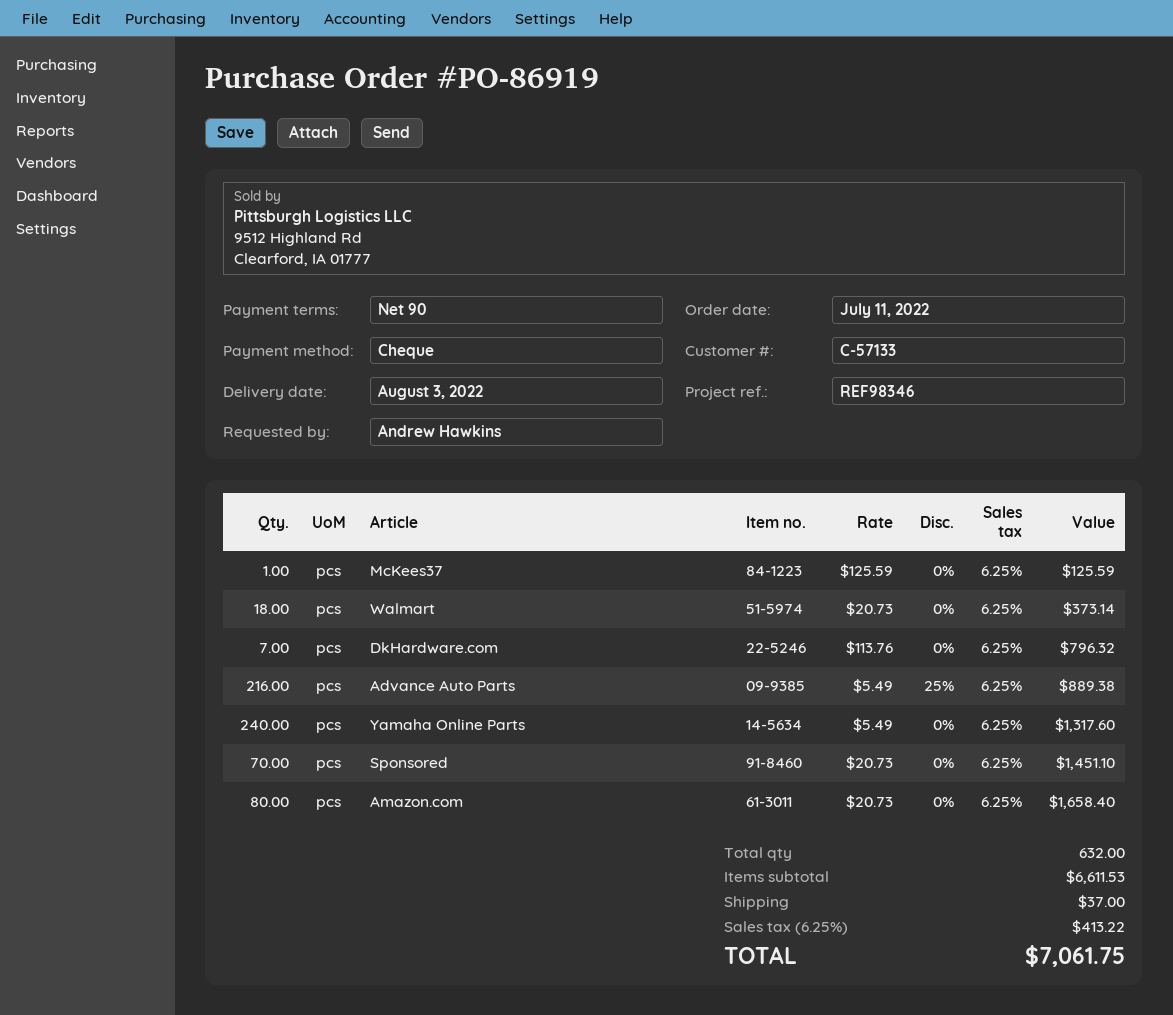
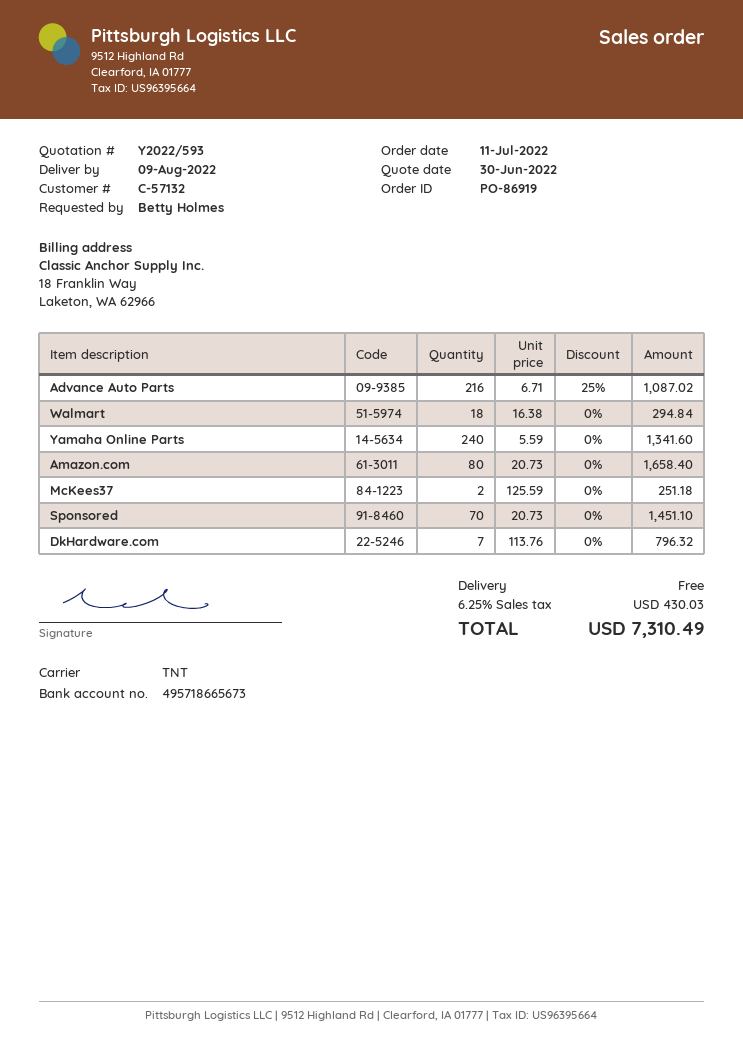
delivery date: 2022-08-03 -> 2022-08-09
customer number: C-57133 -> C-57132
ordered by: Andrew Hawkins -> Betty Holmes
McKees37: 1 x 125.59 = 125.59 -> 2 x 125.59 = 251.18
Walmart: 18 x 20.73 = 373.14 -> 18 x 16.38 = 294.84
Advance Auto Parts: 216 x 5.49 - 25% = 889.38 -> 216 x 6.71 - 25% = 1087.02
Yamaha Online Parts: 240 x 5.49 = 1317.60 -> 240 x 5.59 = 1341.60
shipping: 37.00 -> 0.00
tax: 6.25% = 413.22 -> 6.25% = 430.03
total: 7061.75 -> 7310.49

